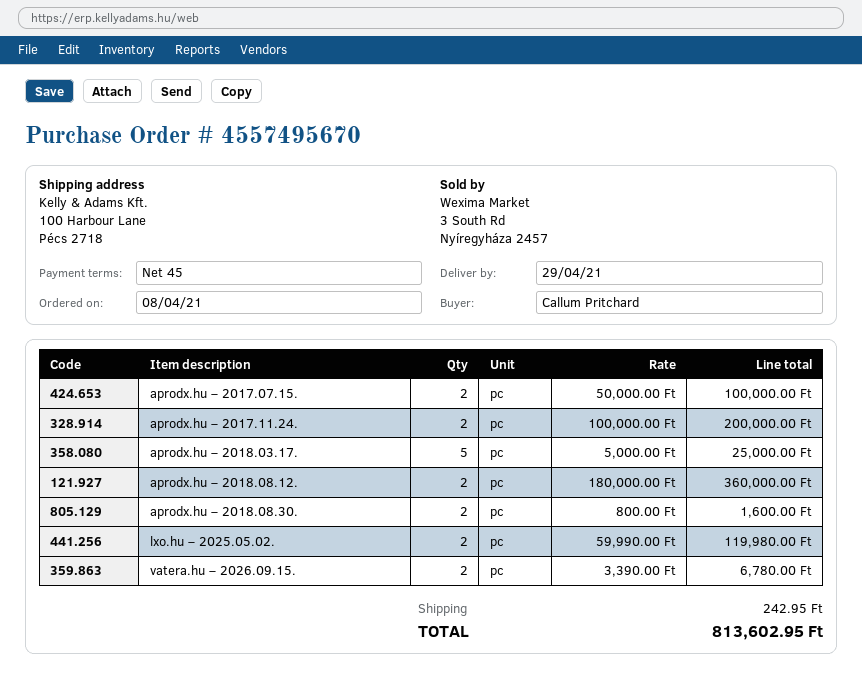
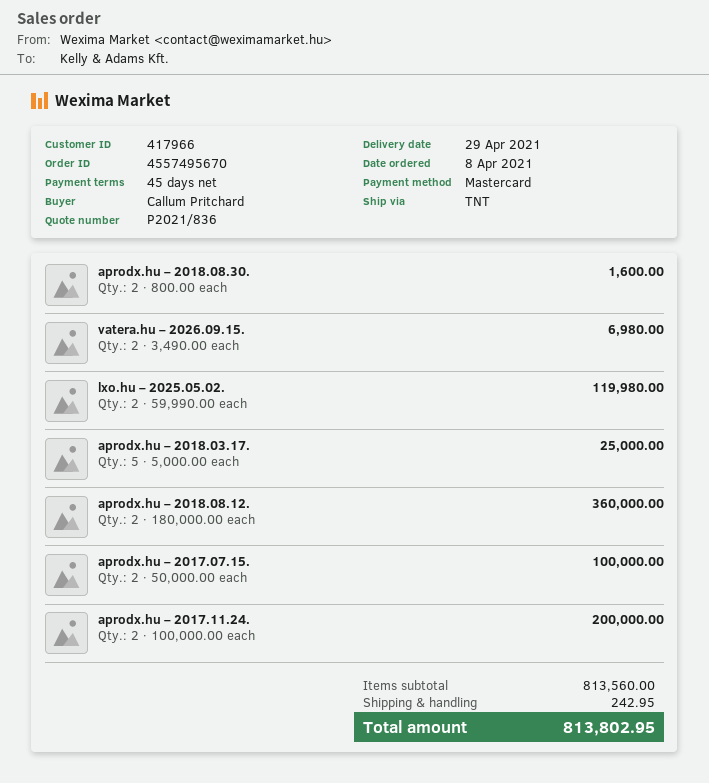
vatera.hu – 2026.09.15.: 2 x 3390.00 = 6780.00 -> 2 x 3490.00 = 6980.00
total: 813602.95 -> 813802.95

